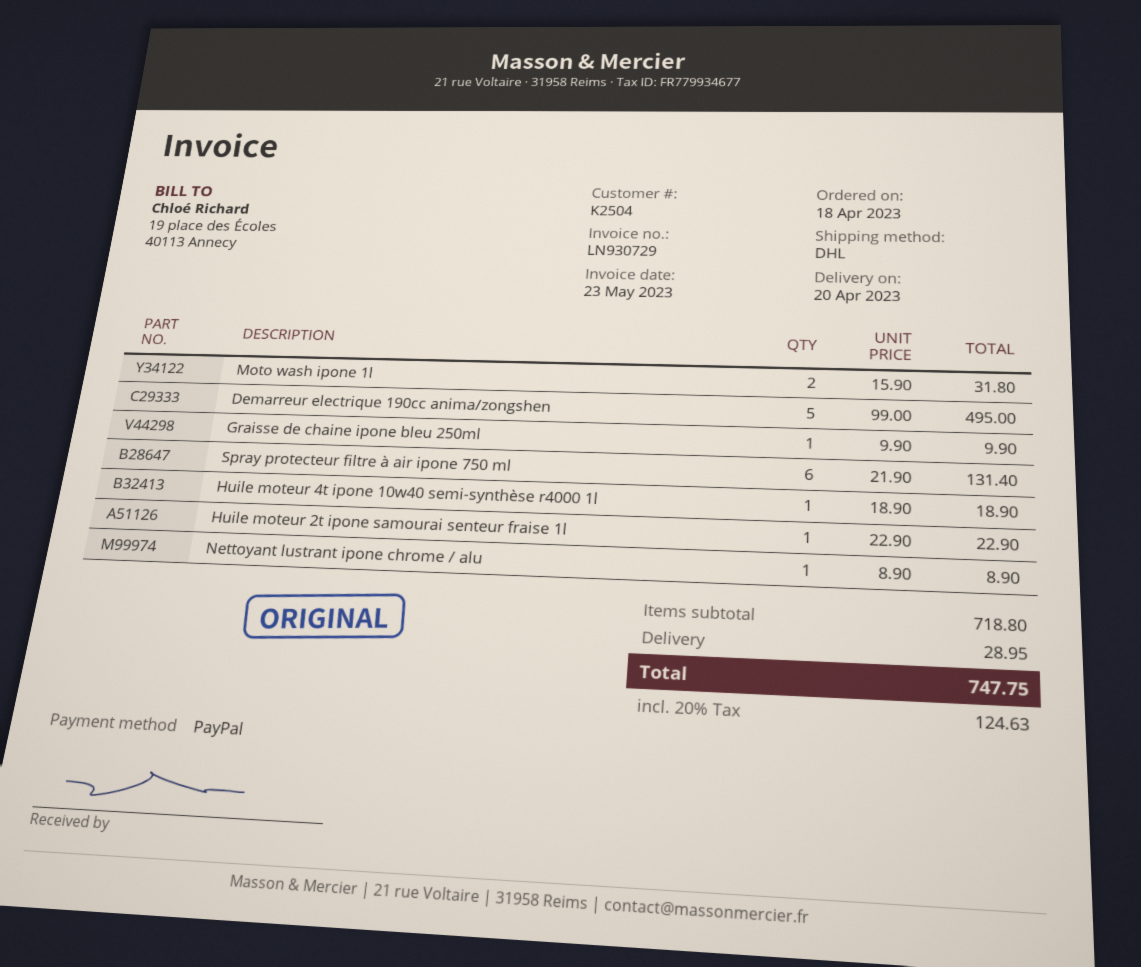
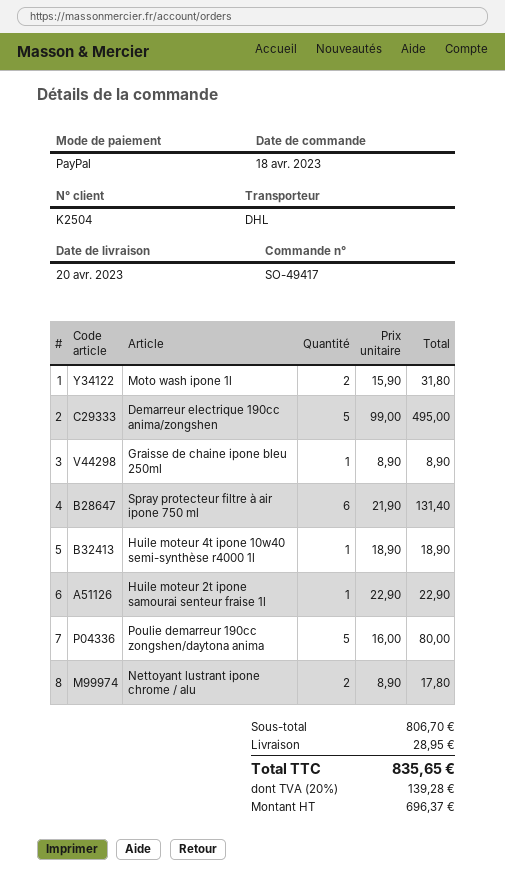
Graisse de chaine ipone bleu 250ml: 1 x 9.90 = 9.90 -> 1 x 8.90 = 8.90
Nettoyant lustrant ipone chrome / alu: 1 x 8.90 = 8.90 -> 2 x 8.90 = 17.80
Poulie demarreur 190cc zongshen/daytona anima: none -> 5 x 16.00 = 80.00
subtotal: 718.80 -> 806.70
tax: 20% = 124.63 -> 20% = 139.28
total: 747.75 -> 835.65

